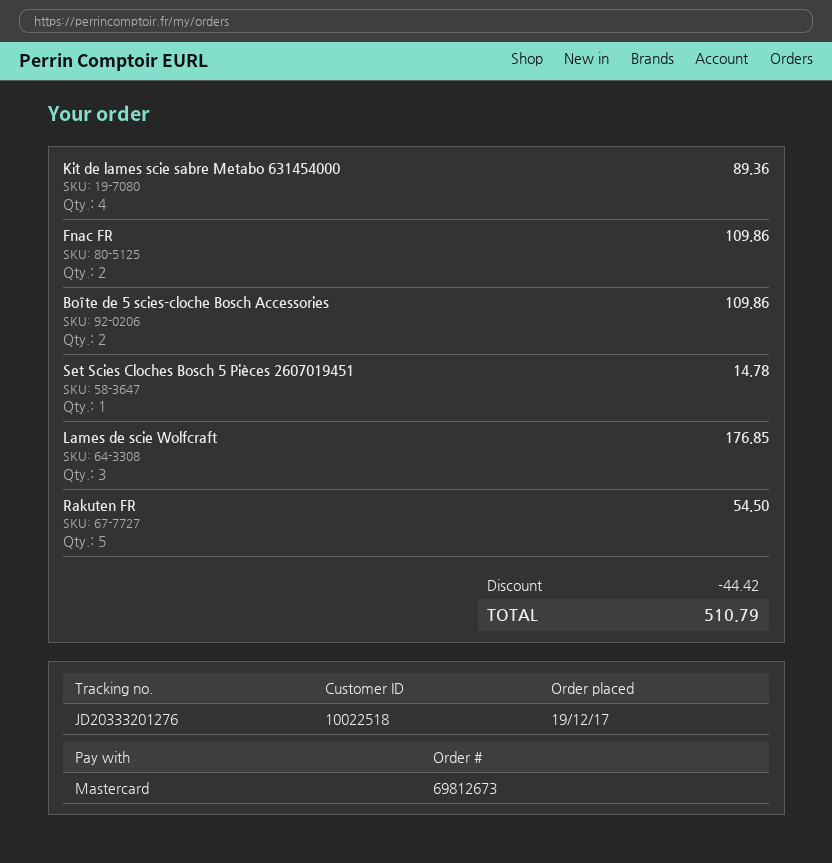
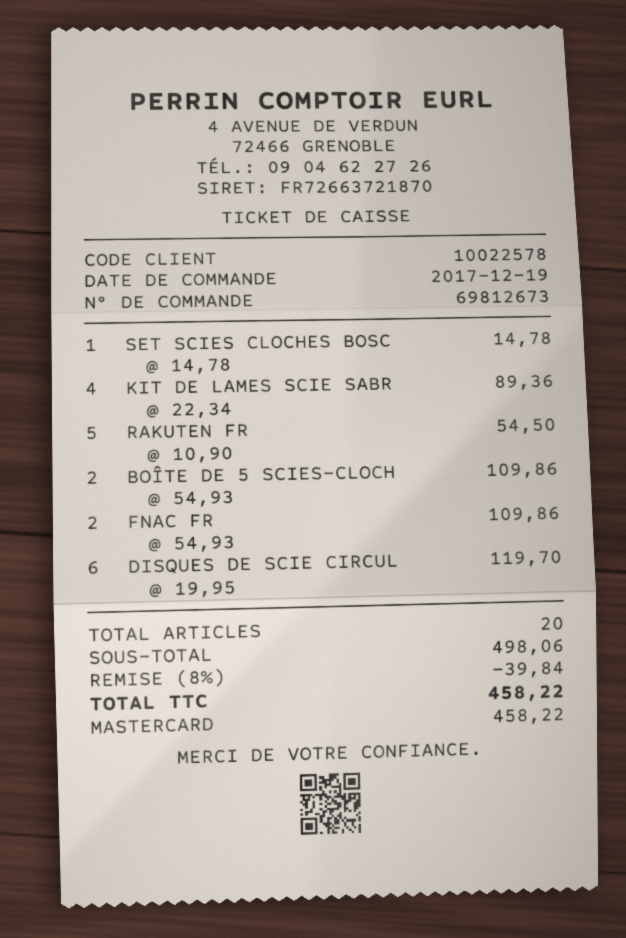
customer number: 10022518 -> 10022578
Lames de scie Wolfcraft: 3 for 176.85 -> none
DISQUES DE SCIE CIRCUL: none -> 6 for 119.70
discount: 44.42 -> 39.84
total: 510.79 -> 458.22

